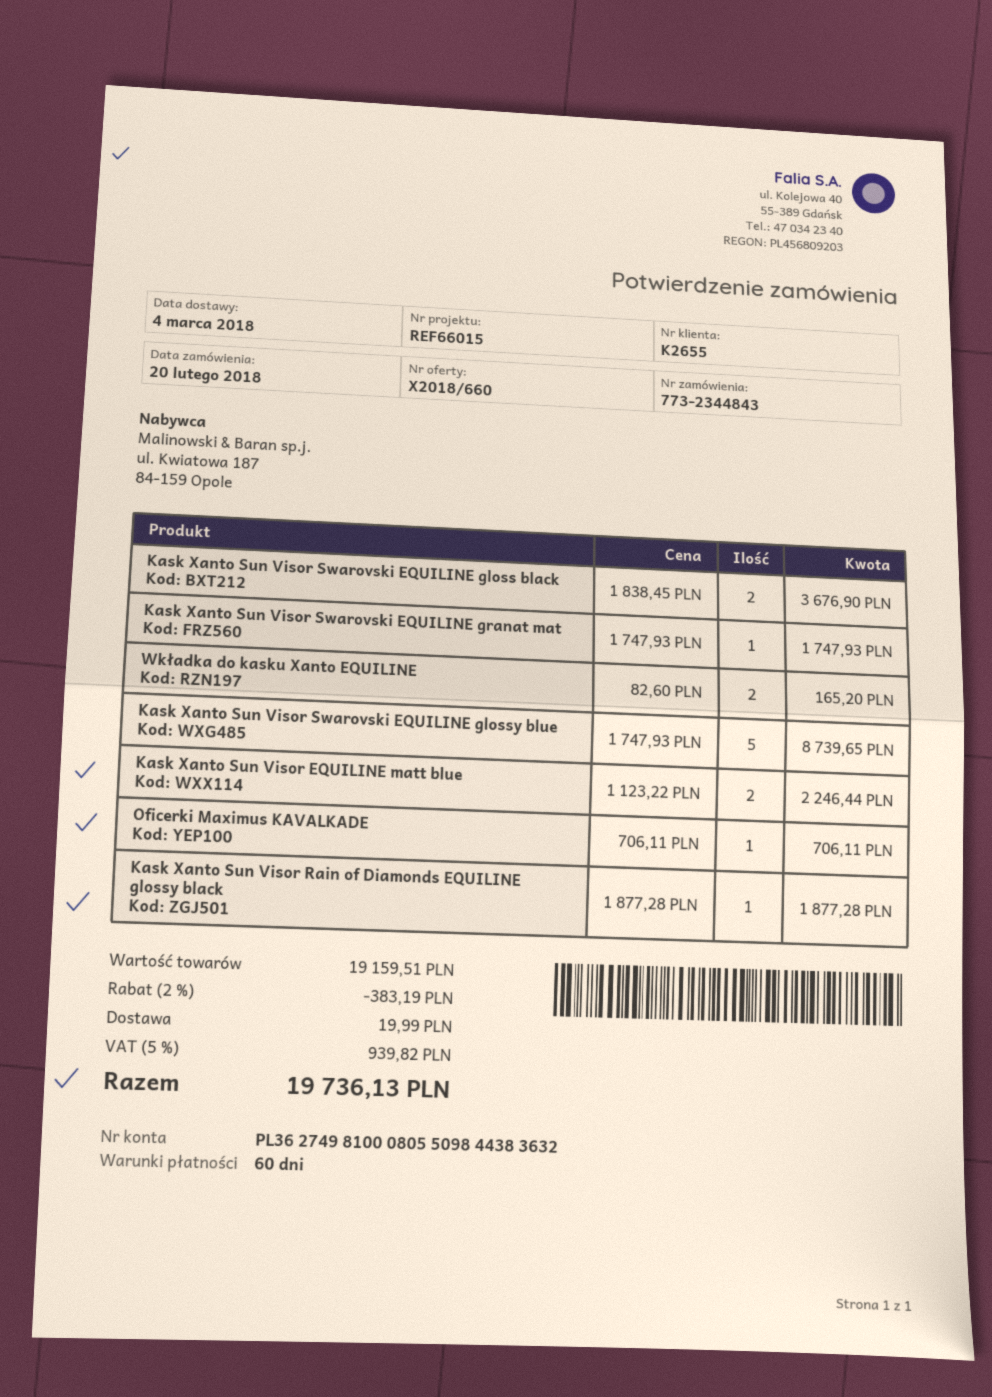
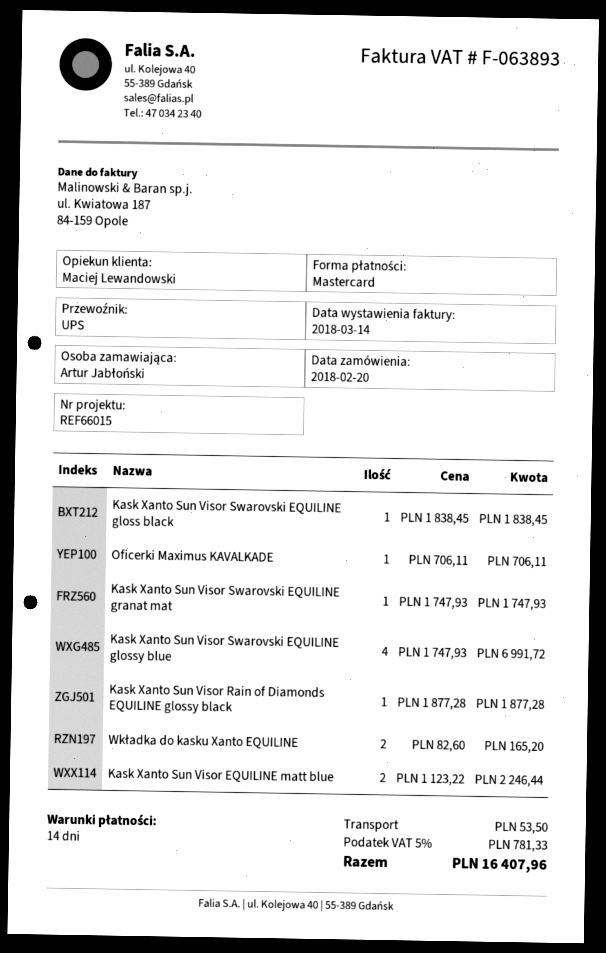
payment terms: 60 days -> 14 days
Kask Xanto Sun Visor Swarovski EQUILINE gloss black: 2 x 1838.45 = 3676.90 -> 1 x 1838.45 = 1838.45
Kask Xanto Sun Visor Swarovski EQUILINE glossy blue: 5 x 1747.93 = 8739.65 -> 4 x 1747.93 = 6991.72
discount: 2% = 383.19 -> none
shipping: 19.99 -> 53.50
tax: 5% = 939.82 -> 5% = 781.33
total: 19736.13 -> 16407.96

